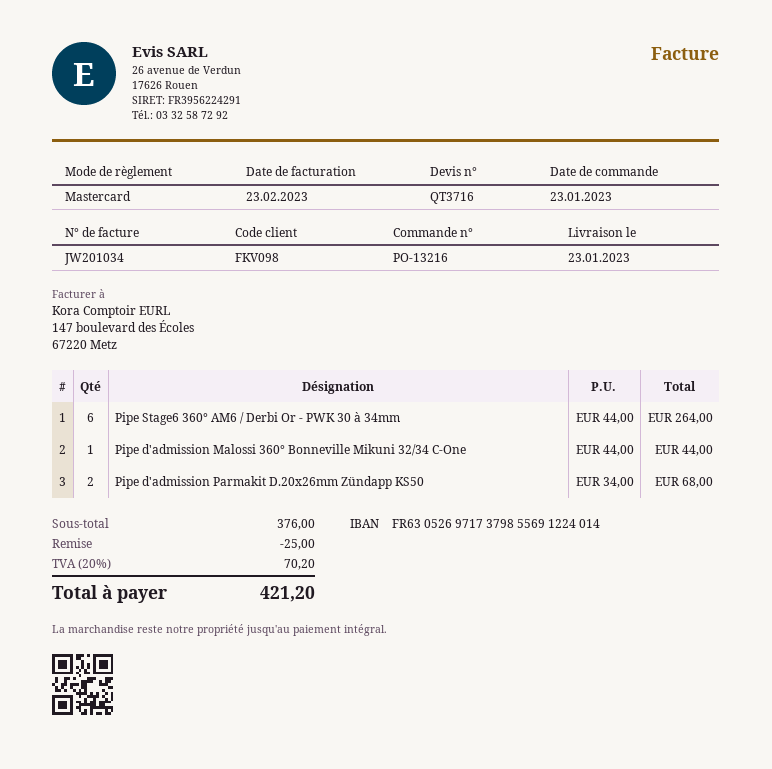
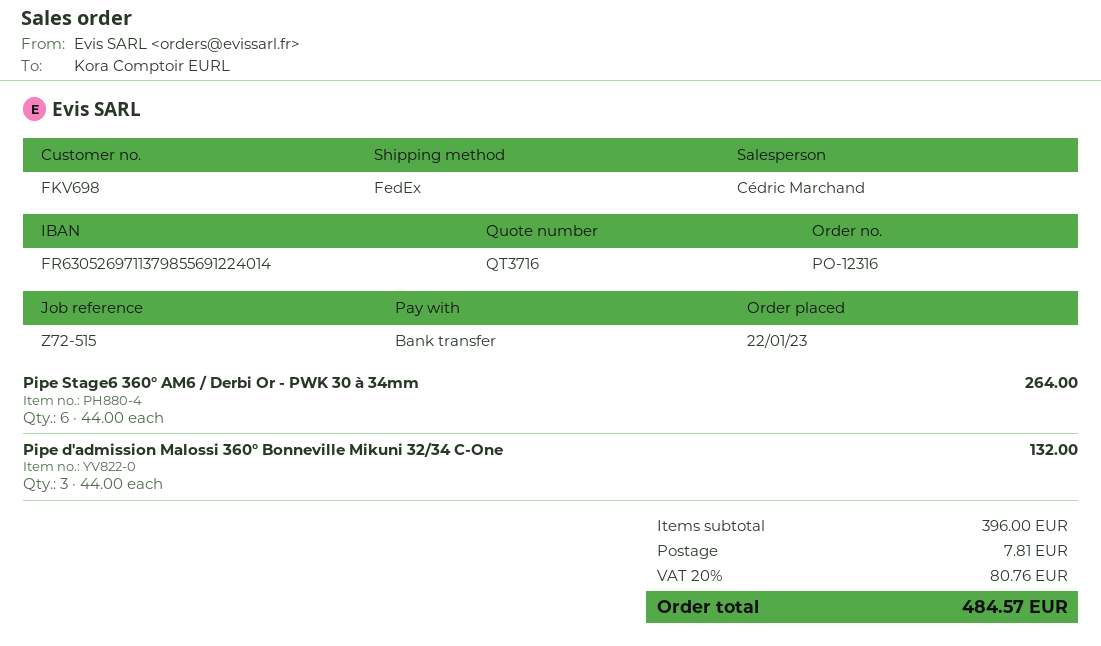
order number: PO-13216 -> PO-12316
order date: 2023-01-23 -> 2023-01-22
customer number: FKV098 -> FKV698
payment method: Mastercard -> bank transfer
bank account: FR6305269717379855691224014 -> FR6305269711379855691224014
Pipe d'admission Malossi 360° Bonneville Mikuni 32/34 C-One: 1 x 44.00 = 44.00 -> 3 x 44.00 = 132.00
Pipe d'admission Parmakit D.20x26mm Zündapp KS50: 2 x 34.00 = 68.00 -> none
subtotal: 376.00 -> 396.00
discount: 25.00 -> none
shipping: none -> 7.81
tax: 20% = 70.20 -> 20% = 80.76
total: 421.20 -> 484.57

